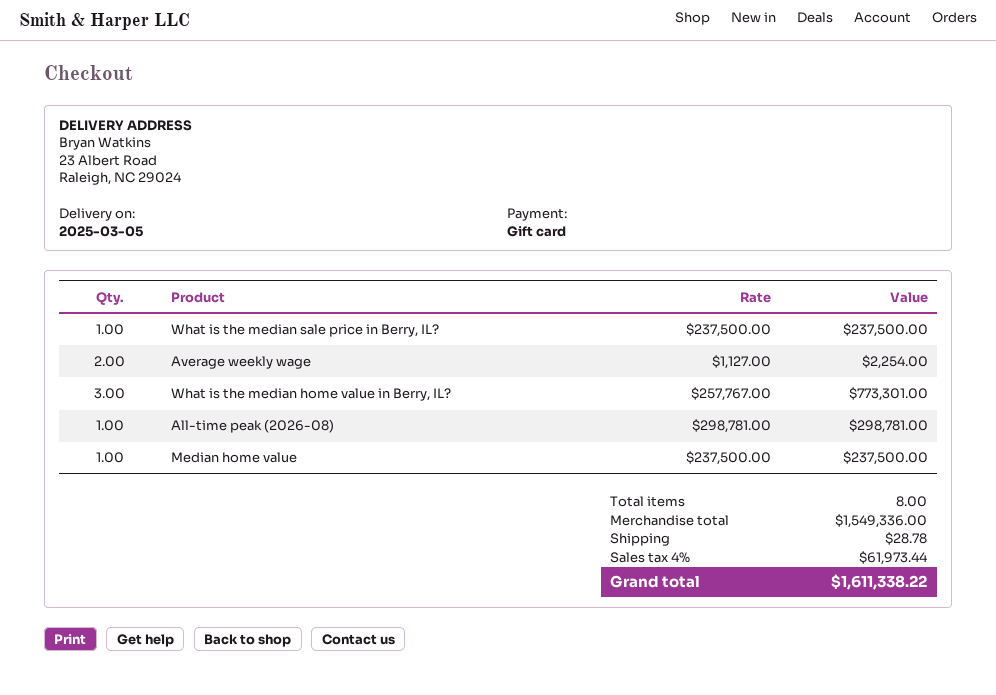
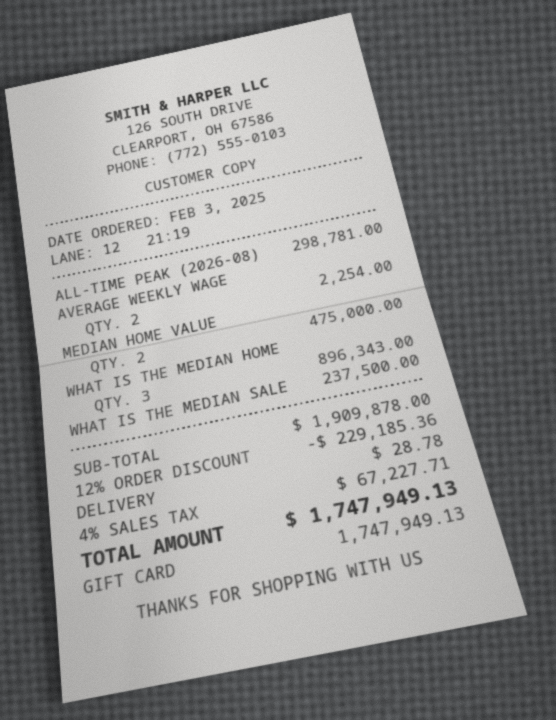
What is the median home value in Berry, IL?: 3 for 773301.00 -> 3 for 896343.00
Median home value: 1 for 237500.00 -> 2 for 475000.00
subtotal: 1549336.00 -> 1909878.00
discount: none -> 12% = 229185.36
tax: 4% = 61973.44 -> 4% = 67227.71
total: 1611338.22 -> 1747949.13

